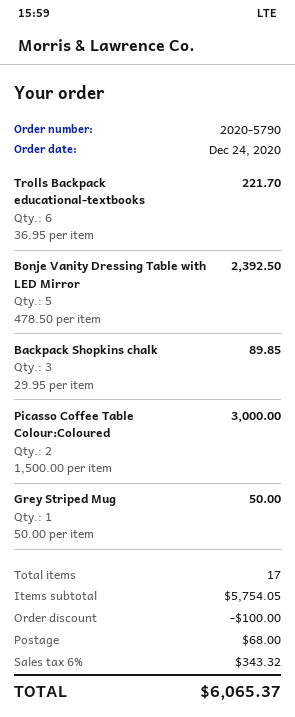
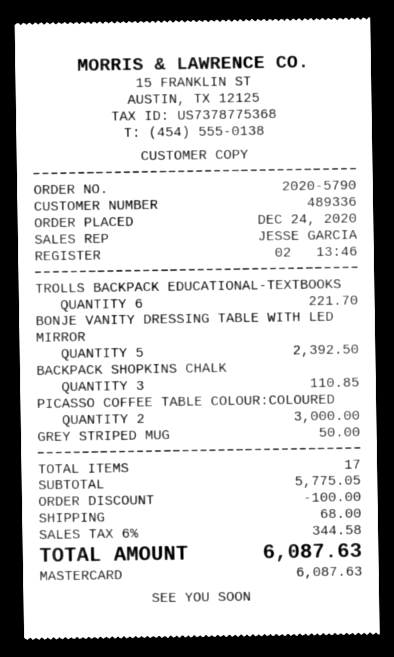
Backpack Shopkins chalk: 3 for 89.85 -> 3 for 110.85
subtotal: 5754.05 -> 5775.05
tax: 6% = 343.32 -> 6% = 344.58
total: 6065.37 -> 6087.63

